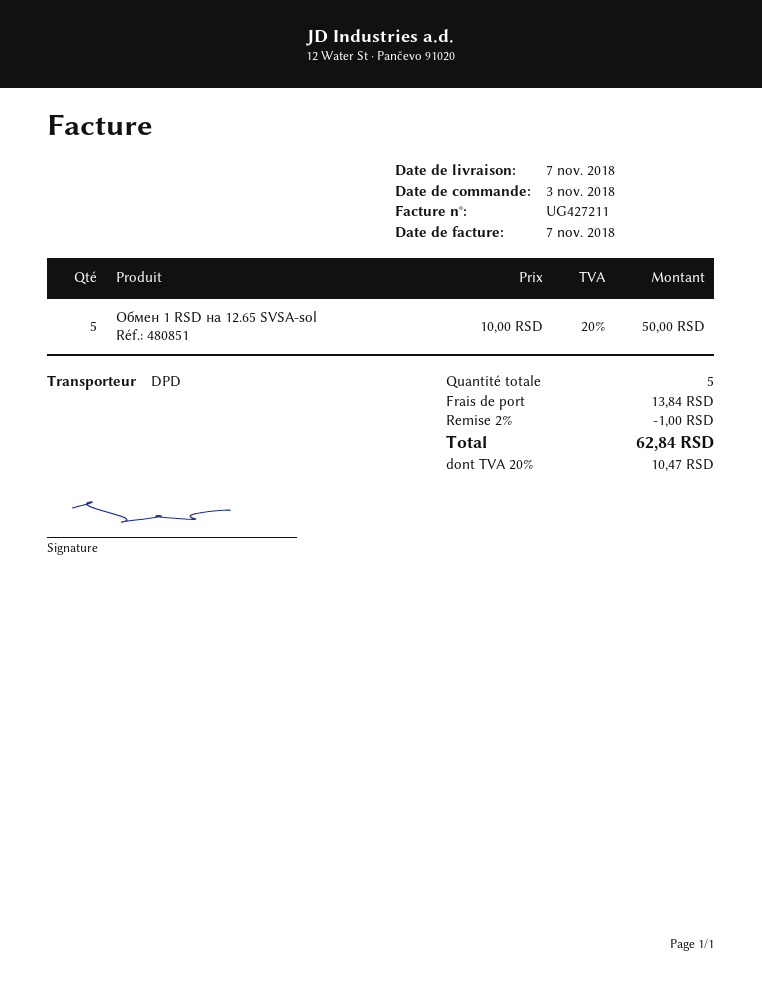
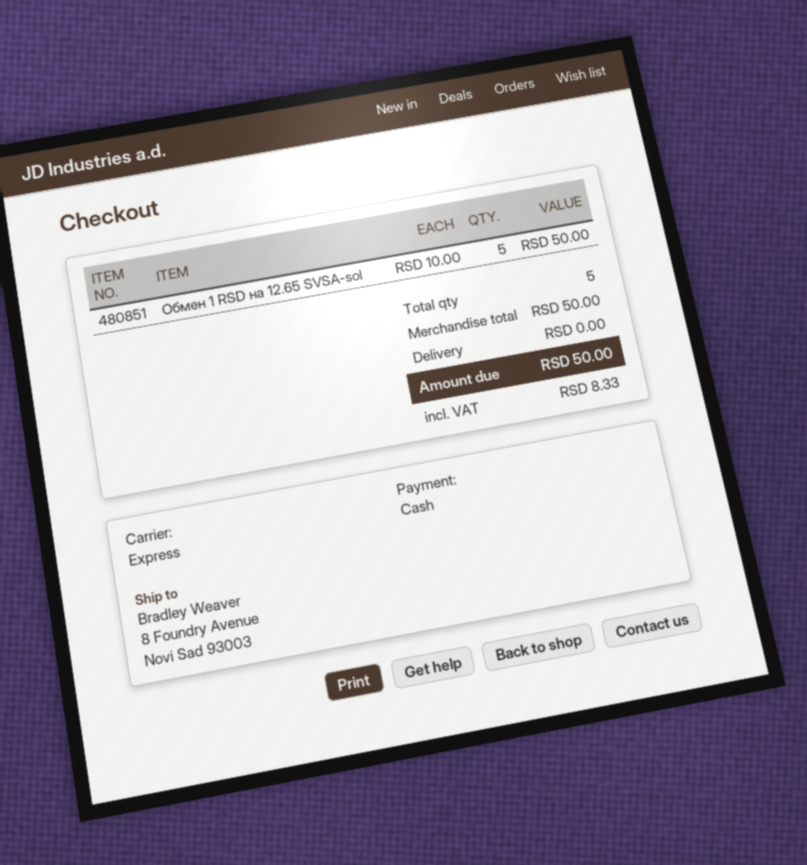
shipping method: DPD -> express
discount: 2% = 1.00 -> none
shipping: 13.84 -> 0.00
tax: 10.47 -> 8.33
total: 62.84 -> 50.00

